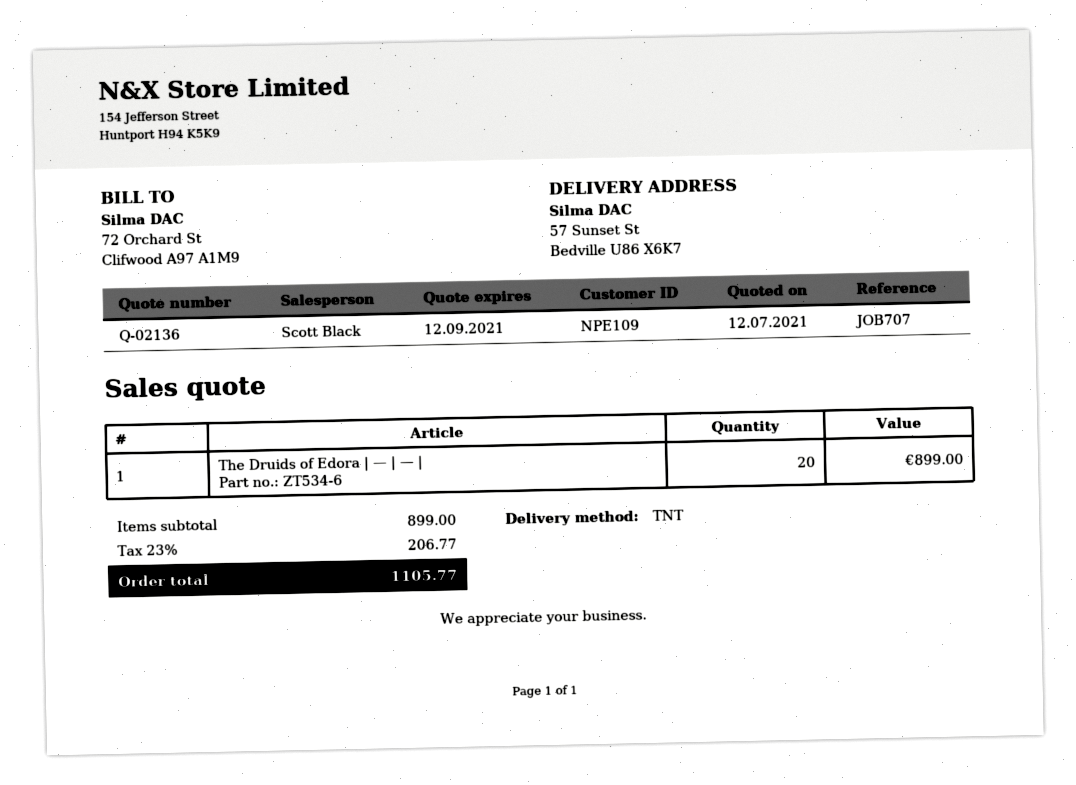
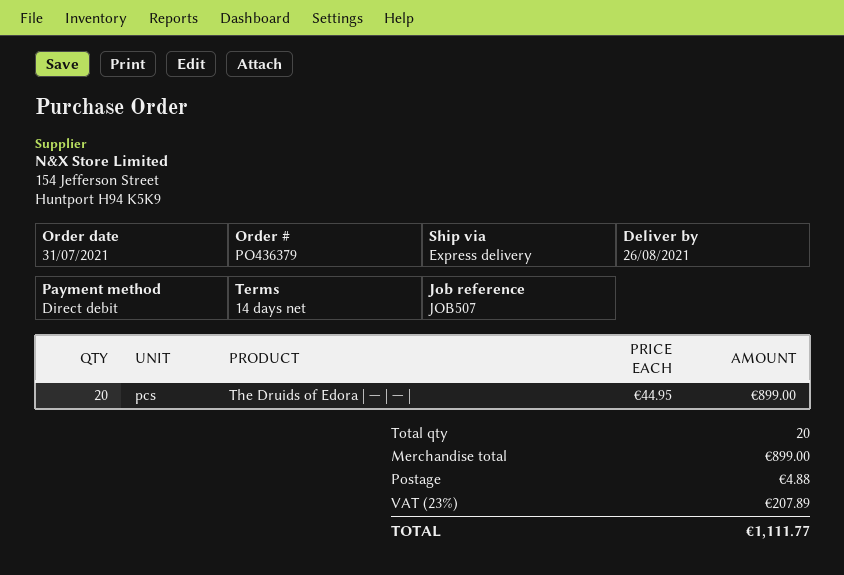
reference: JOB707 -> JOB507
shipping method: TNT -> express
shipping: none -> 4.88
tax: 23% = 206.77 -> 23% = 207.89
total: 1105.77 -> 1111.77

